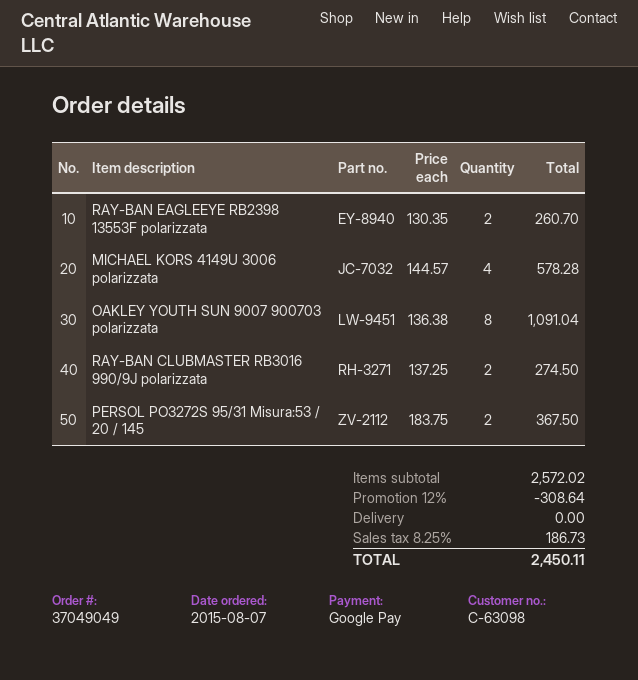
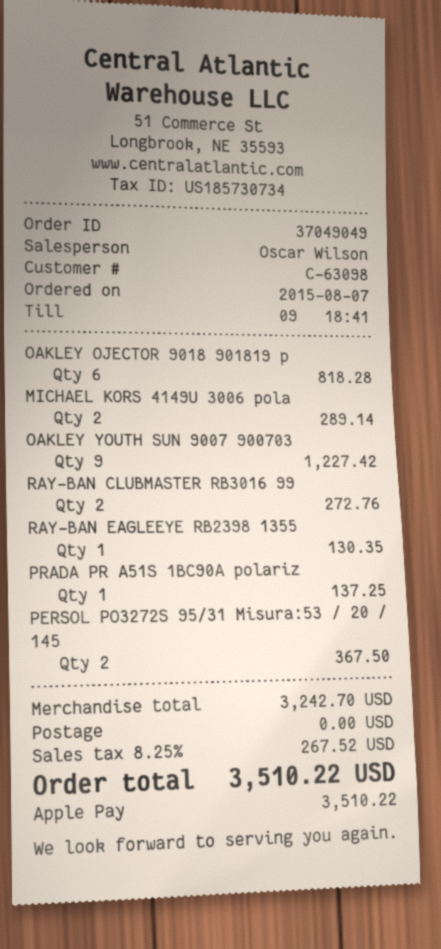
payment method: Google Pay -> Apple Pay
RAY-BAN EAGLEEYE RB2398 13553F polarizzata: 2 for 260.70 -> 1 for 130.35
MICHAEL KORS 4149U 3006 polarizzata: 4 for 578.28 -> 2 for 289.14
OAKLEY YOUTH SUN 9007 900703 polarizzata: 8 for 1091.04 -> 9 for 1227.42
RAY-BAN CLUBMASTER RB3016 990/9J polarizzata: 2 for 274.50 -> 2 for 272.76
OAKLEY OJECTOR 9018 901819 p: none -> 6 for 818.28
PRADA PR A51S 1BC90A polariz: none -> 1 for 137.25
subtotal: 2572.02 -> 3242.70
discount: 12% = 308.64 -> none
tax: 8.25% = 186.73 -> 8.25% = 267.52
total: 2450.11 -> 3510.22

